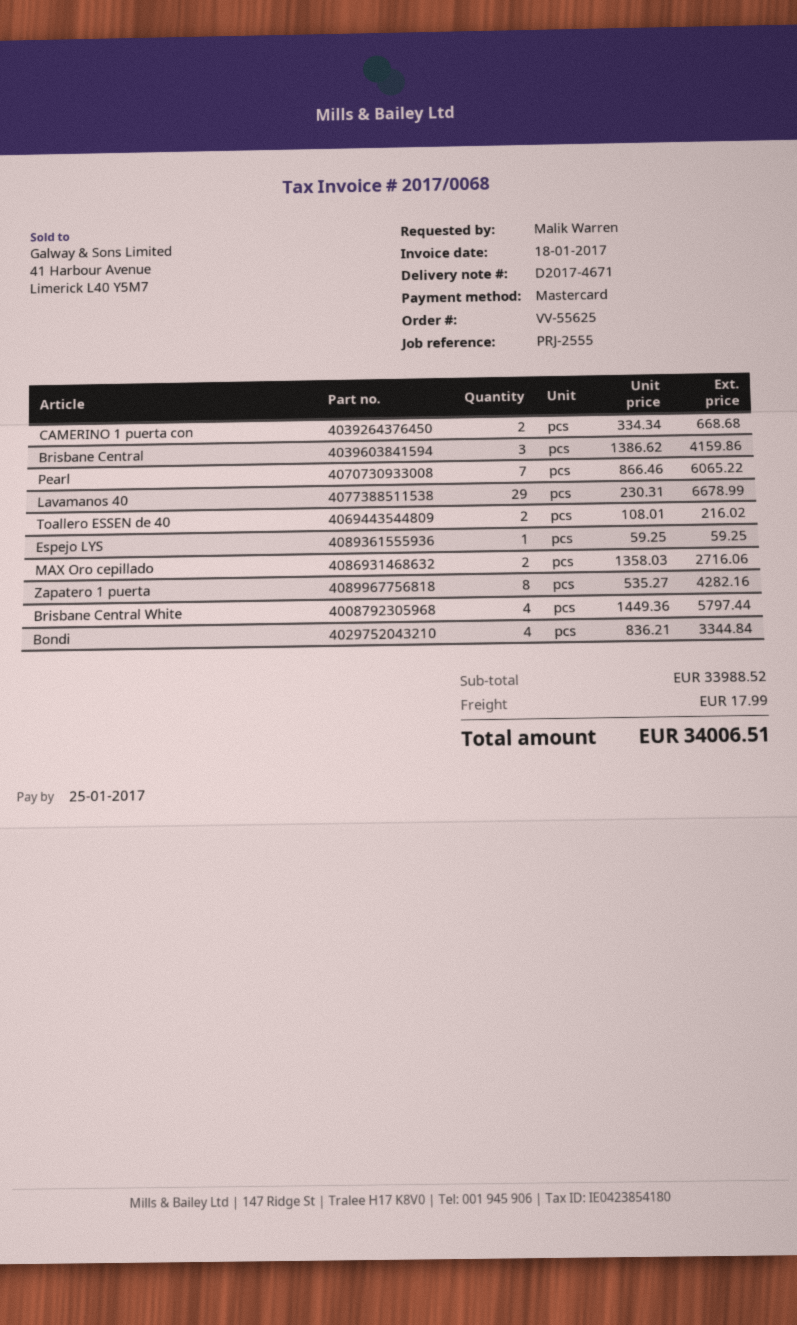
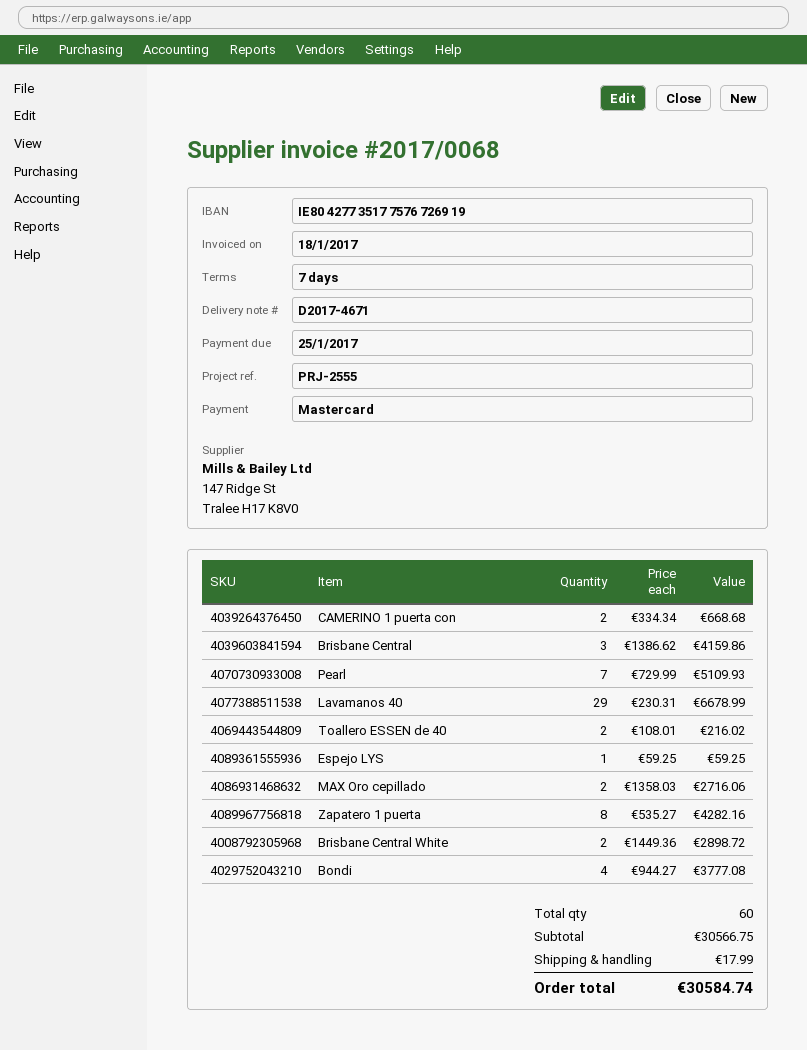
Pearl: 7 x 866.46 = 6065.22 -> 7 x 729.99 = 5109.93
Brisbane Central White: 4 x 1449.36 = 5797.44 -> 2 x 1449.36 = 2898.72
Bondi: 4 x 836.21 = 3344.84 -> 4 x 944.27 = 3777.08
subtotal: 33988.52 -> 30566.75
total: 34006.51 -> 30584.74

